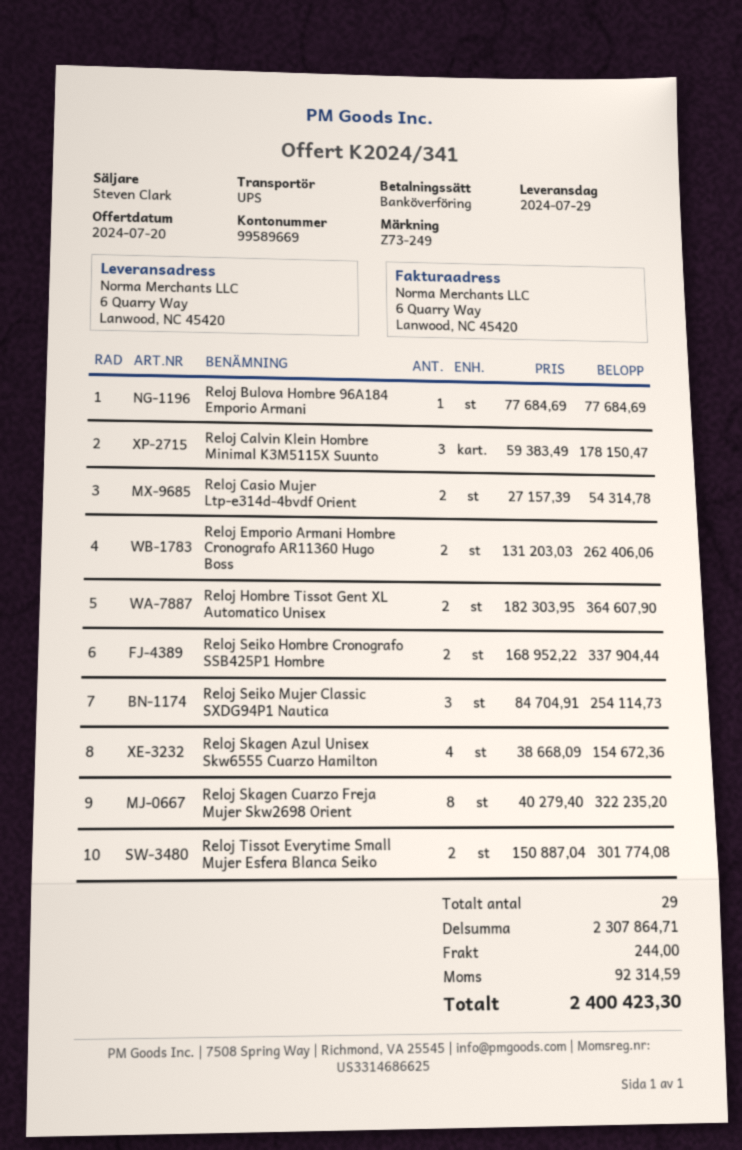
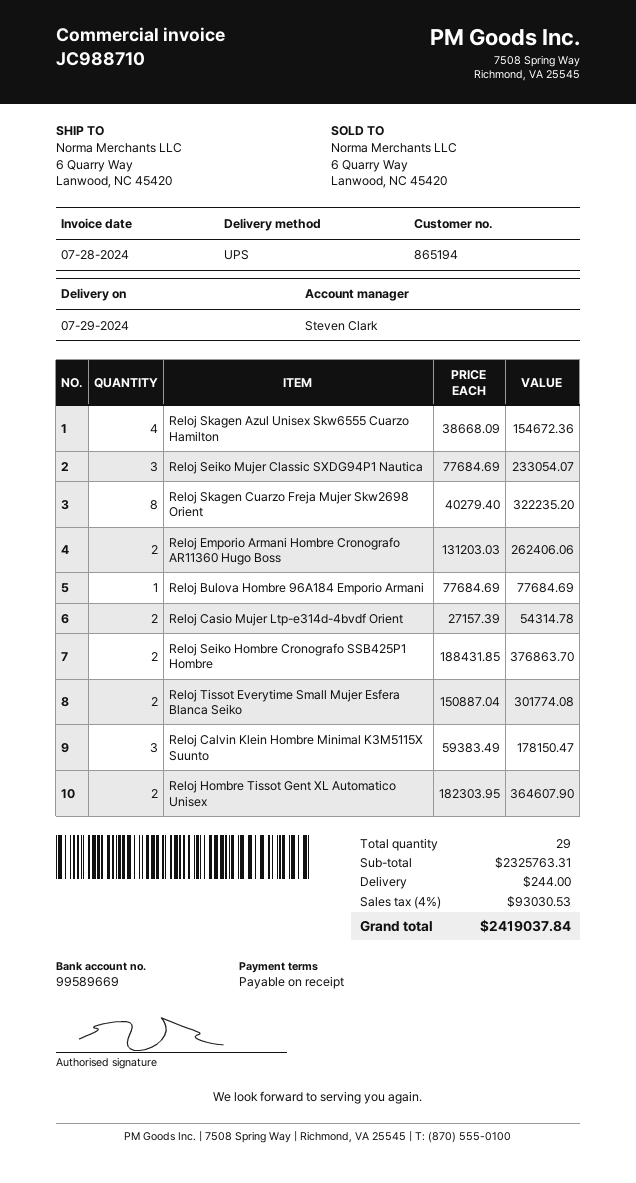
Reloj Seiko Hombre Cronografo SSB425P1 Hombre: 2 x 168952.22 = 337904.44 -> 2 x 188431.85 = 376863.70
Reloj Seiko Mujer Classic SXDG94P1 Nautica: 3 x 84704.91 = 254114.73 -> 3 x 77684.69 = 233054.07
subtotal: 2307864.71 -> 2325763.31
tax: 92314.59 -> 93030.53
total: 2400423.30 -> 2419037.84

